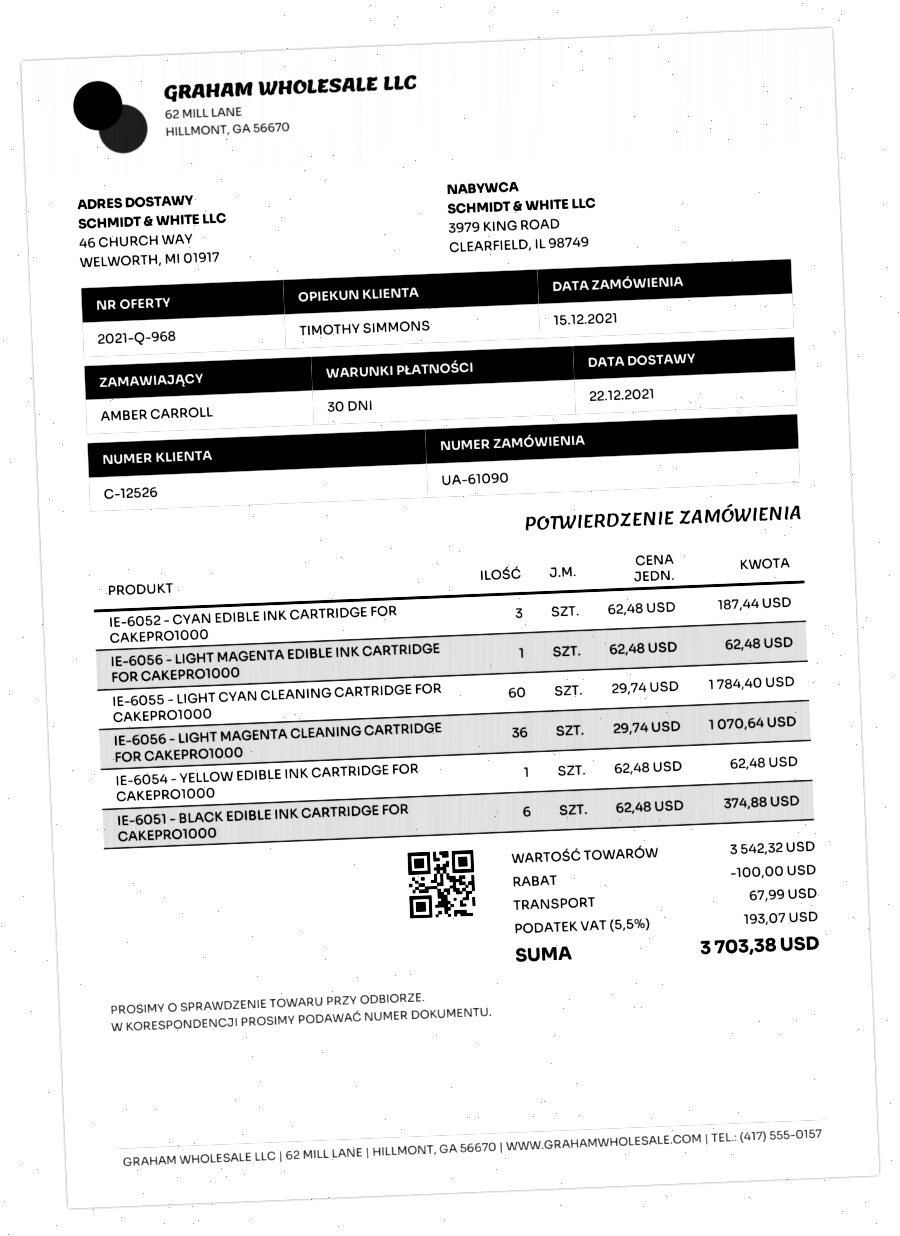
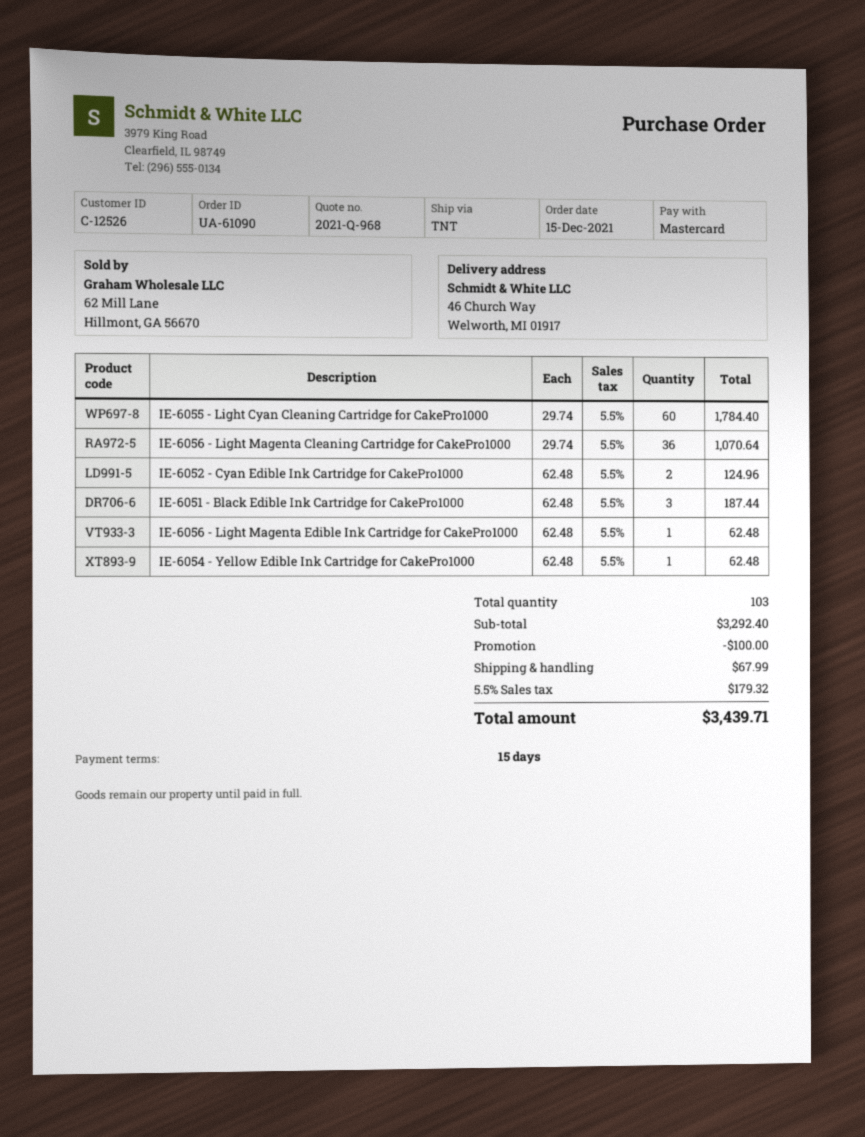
payment terms: 30 days -> 15 days
IE-6052 - CYAN EDIBLE INK CARTRIDGE FOR CAKEPRO1000: 3 x 62.48 = 187.44 -> 2 x 62.48 = 124.96
IE-6051 - BLACK EDIBLE INK CARTRIDGE FOR CAKEPRO1000: 6 x 62.48 = 374.88 -> 3 x 62.48 = 187.44
subtotal: 3542.32 -> 3292.40
tax: 5.5% = 193.07 -> 5.5% = 179.32
total: 3703.38 -> 3439.71

